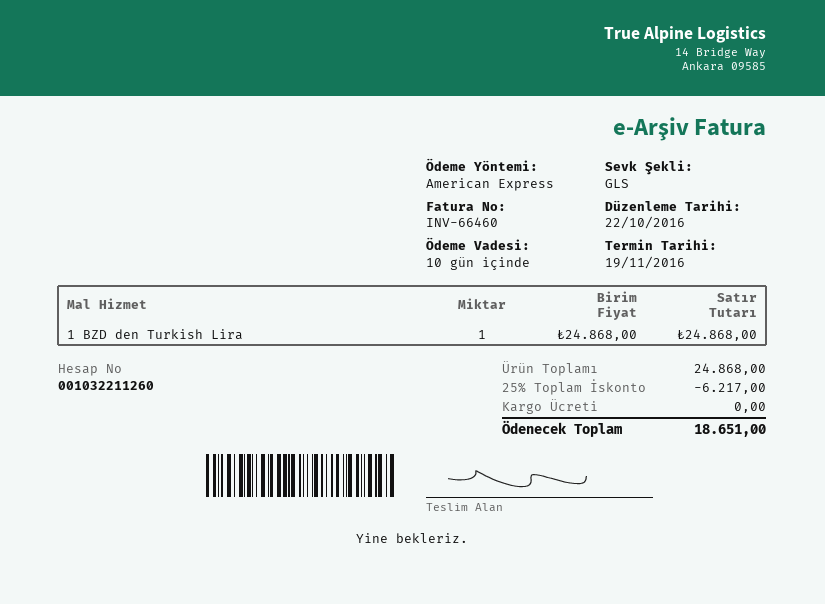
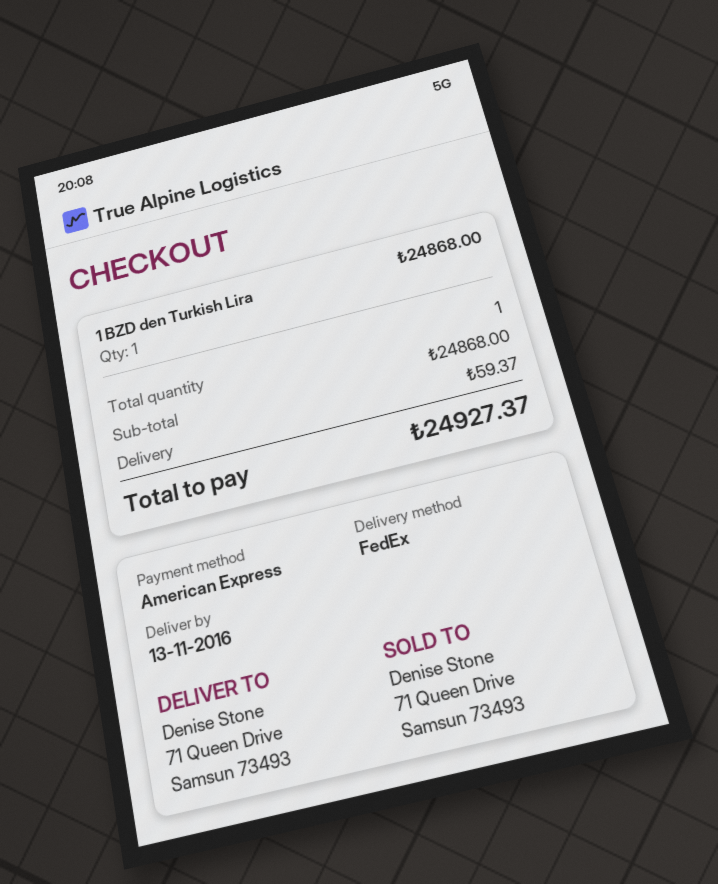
delivery date: 2016-11-19 -> 2016-11-13
shipping method: GLS -> FedEx
discount: 25% = 6217.00 -> none
shipping: 0.00 -> 59.37
total: 18651.00 -> 24927.37

